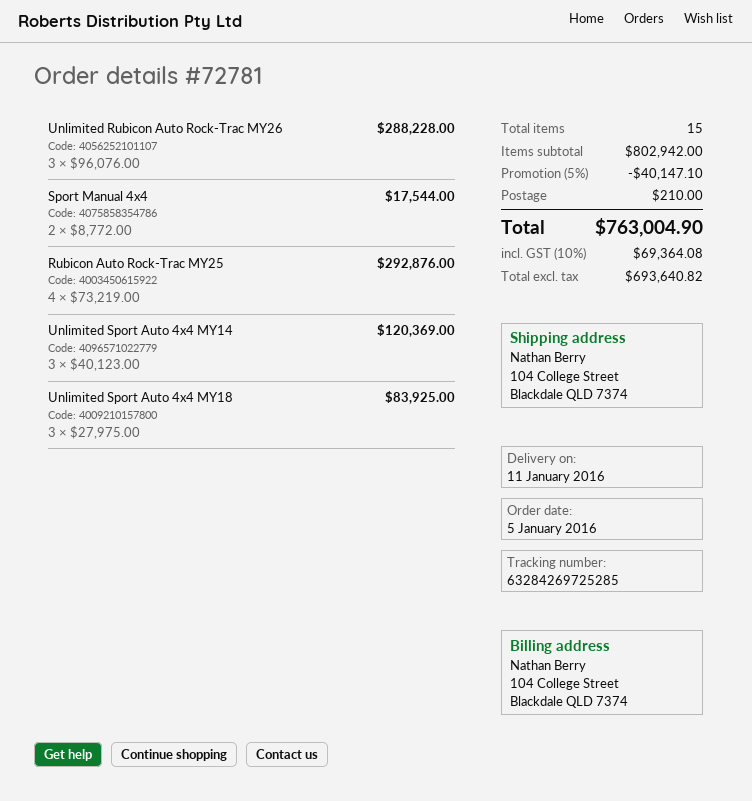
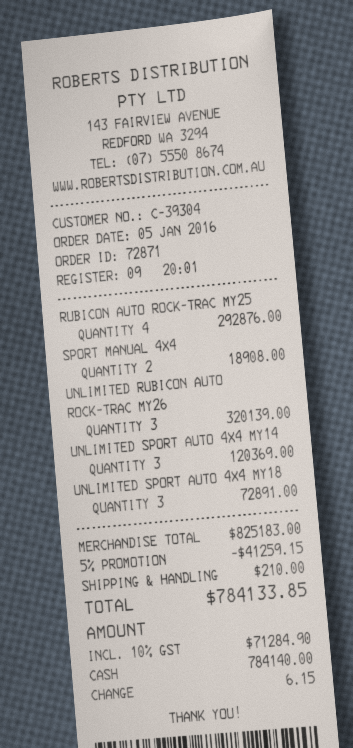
order number: 72781 -> 72871
Unlimited Rubicon Auto Rock-Trac MY26: 3 for 288228.00 -> 3 for 320139.00
Sport Manual 4x4: 2 for 17544.00 -> 2 for 18908.00
Unlimited Sport Auto 4x4 MY18: 3 for 83925.00 -> 3 for 72891.00
subtotal: 802942.00 -> 825183.00
discount: 5% = 40147.10 -> 5% = 41259.15
tax: 10% = 69364.08 -> 10% = 71284.90
total: 763004.90 -> 784133.85

